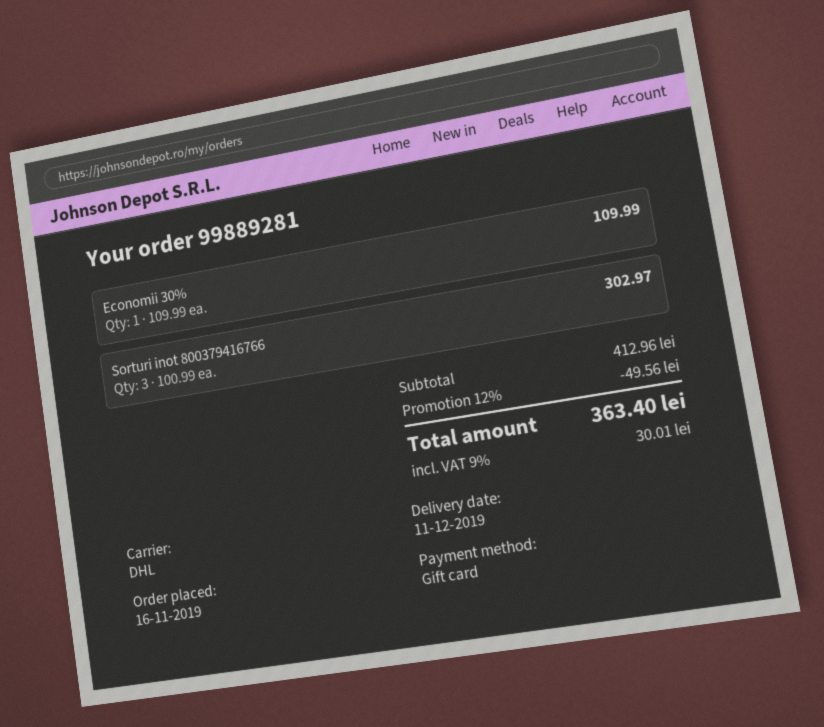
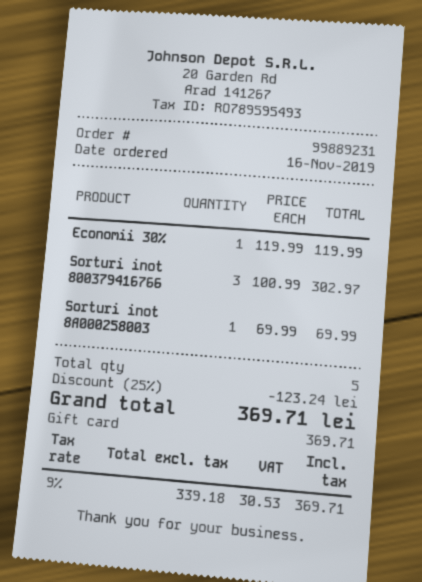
order number: 99889281 -> 99889231
Economii 30%: 1 x 109.99 = 109.99 -> 1 x 119.99 = 119.99
Sorturi inot 8A000258003: none -> 1 x 69.99 = 69.99
discount: 12% = 49.56 -> 25% = 123.24
tax: 9% = 30.01 -> 9% = 30.53
total: 363.40 -> 369.71

